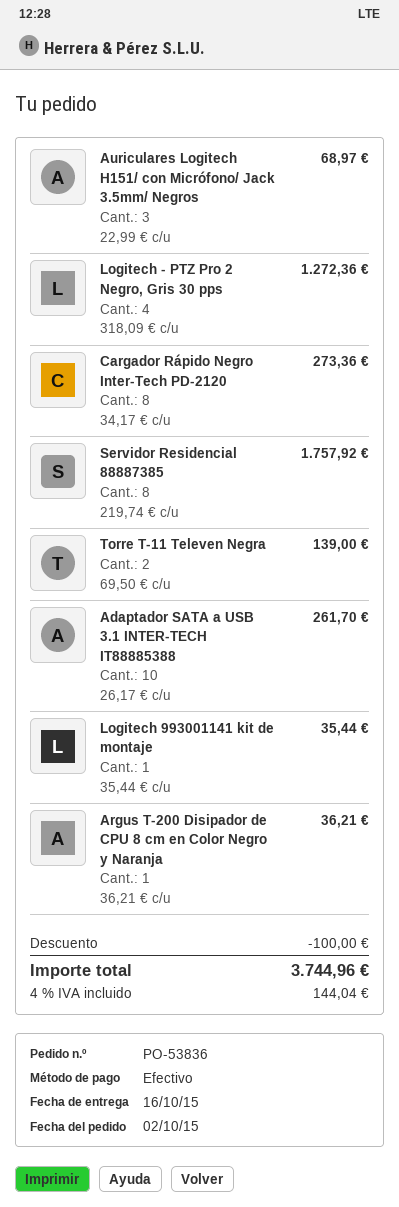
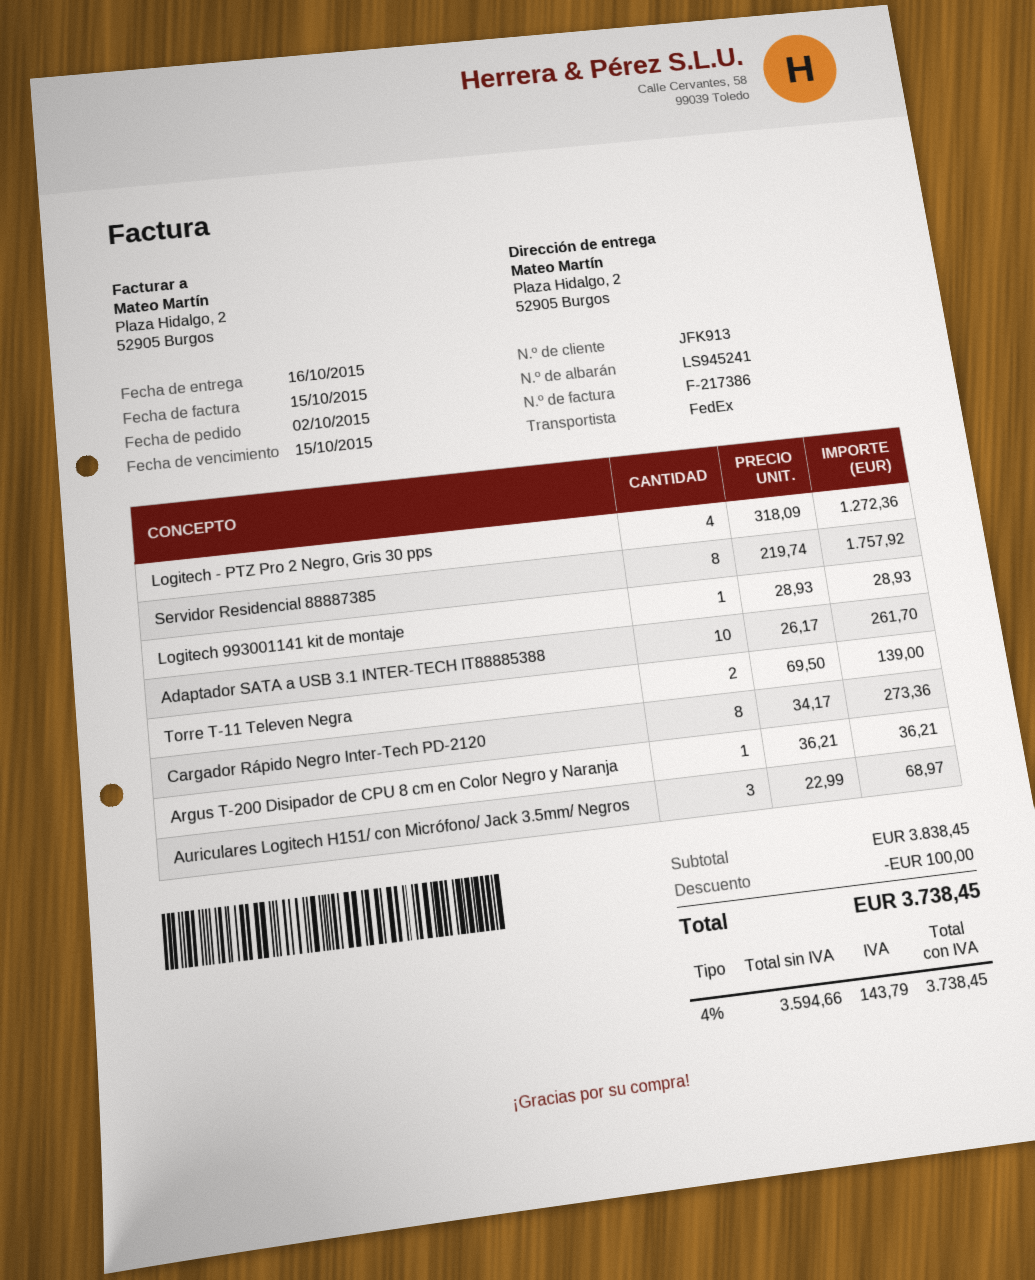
Logitech 993001141 kit de montaje: 1 x 35.44 = 35.44 -> 1 x 28.93 = 28.93
tax: 4% = 144.04 -> 4% = 143.79
total: 3744.96 -> 3738.45

